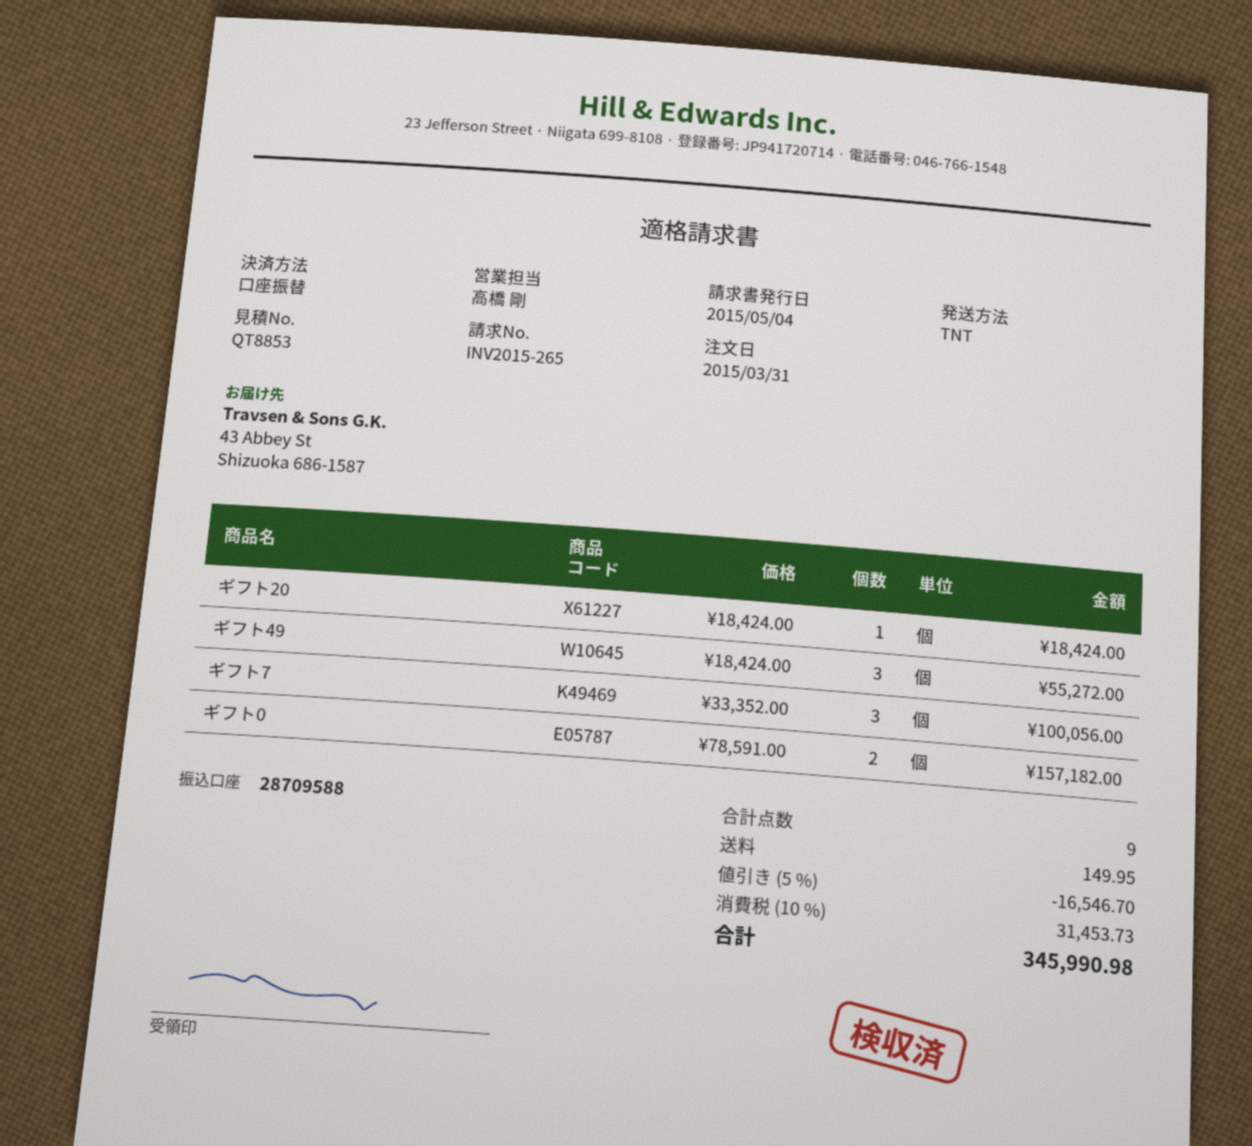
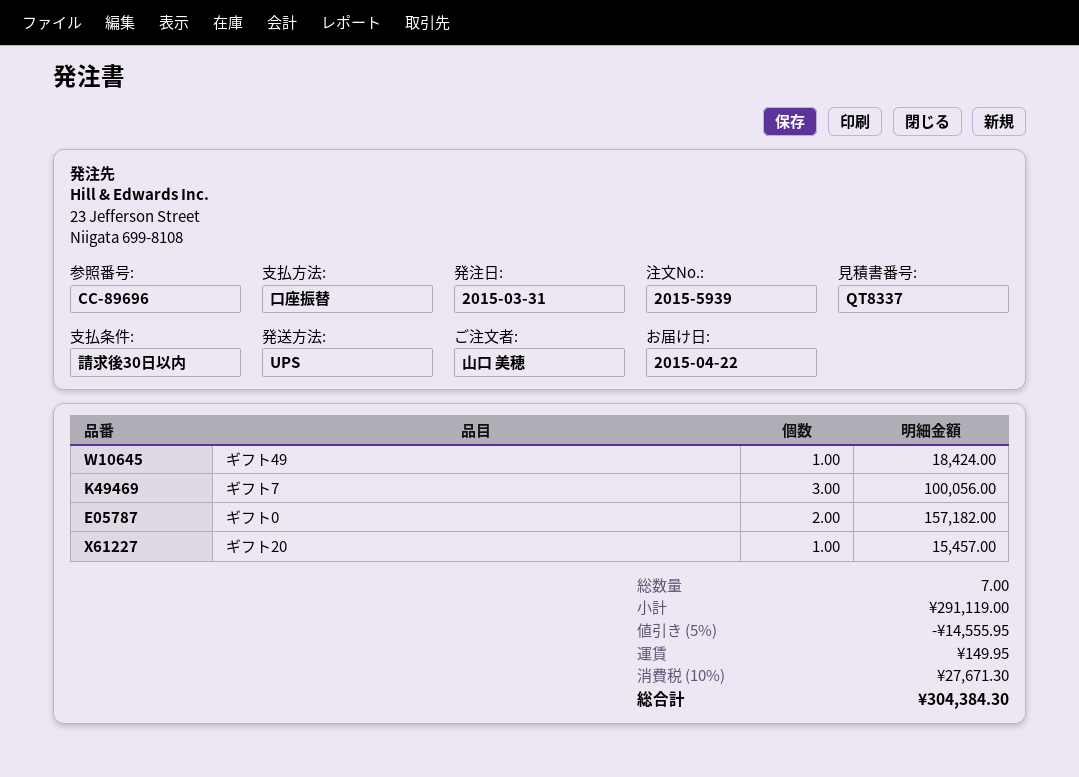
quote number: QT8853 -> QT8337
shipping method: TNT -> UPS
ギフト20: 1 for 18424.00 -> 1 for 15457.00
ギフト49: 3 for 55272.00 -> 1 for 18424.00
total quantity: 9 -> 7
discount: 5% = 16546.70 -> 5% = 14555.95
tax: 10% = 31453.73 -> 10% = 27671.30
total: 345990.98 -> 304384.30

